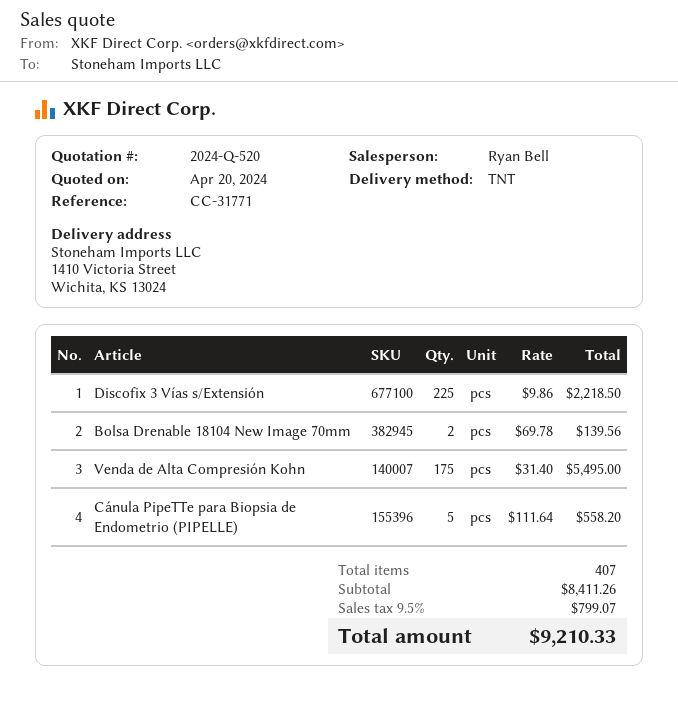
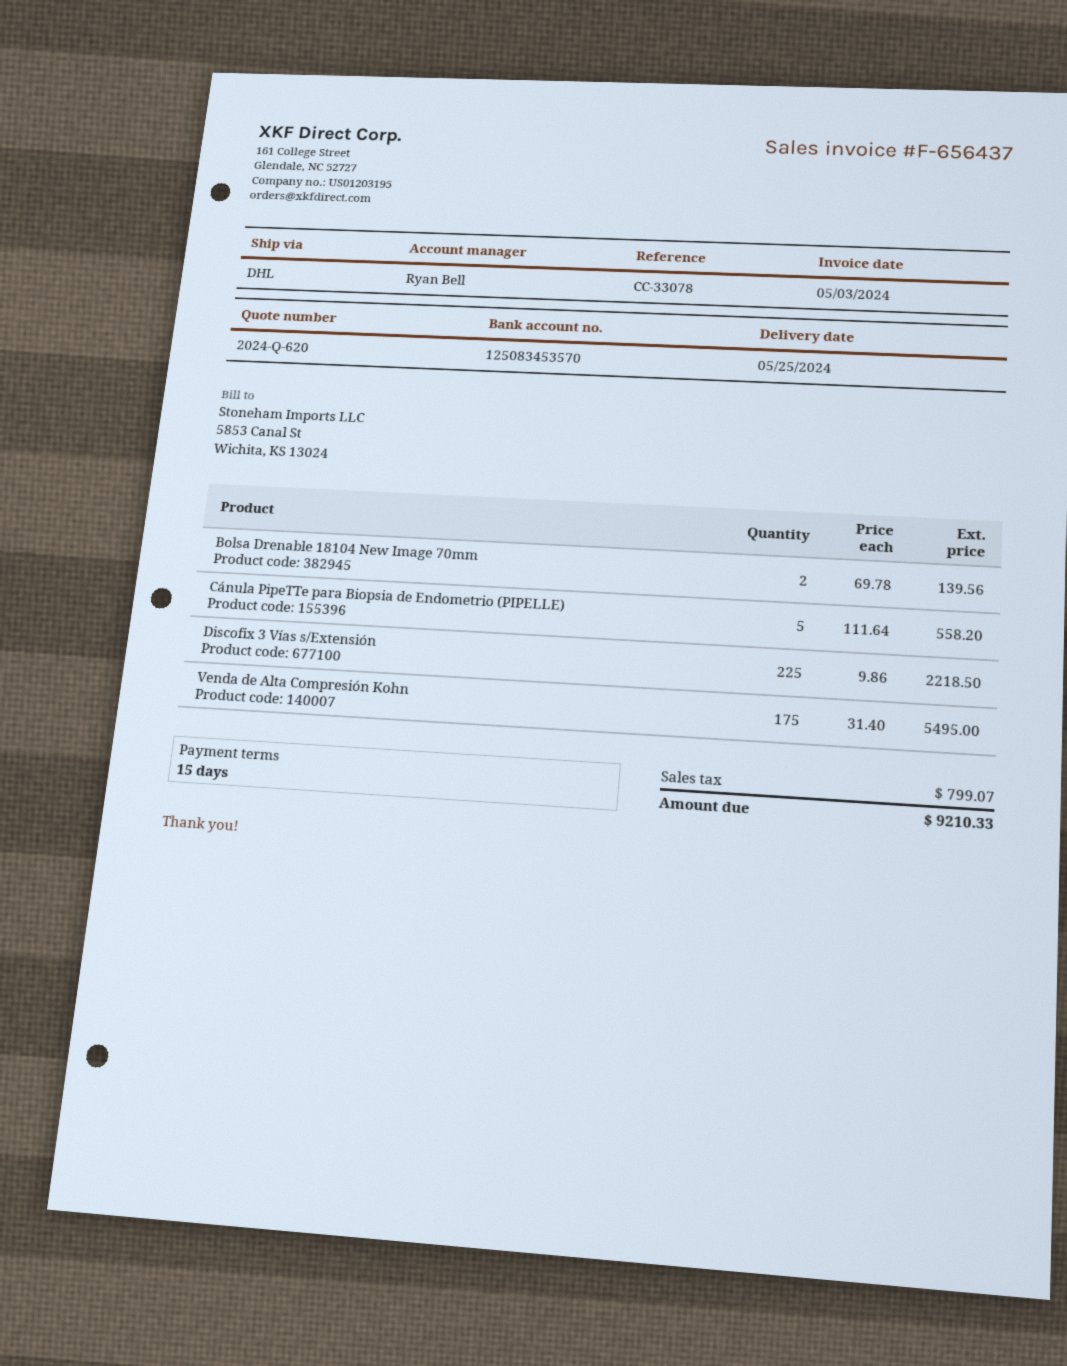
quote number: 2024-Q-520 -> 2024-Q-620
reference: CC-31771 -> CC-33078
shipping method: TNT -> DHL

